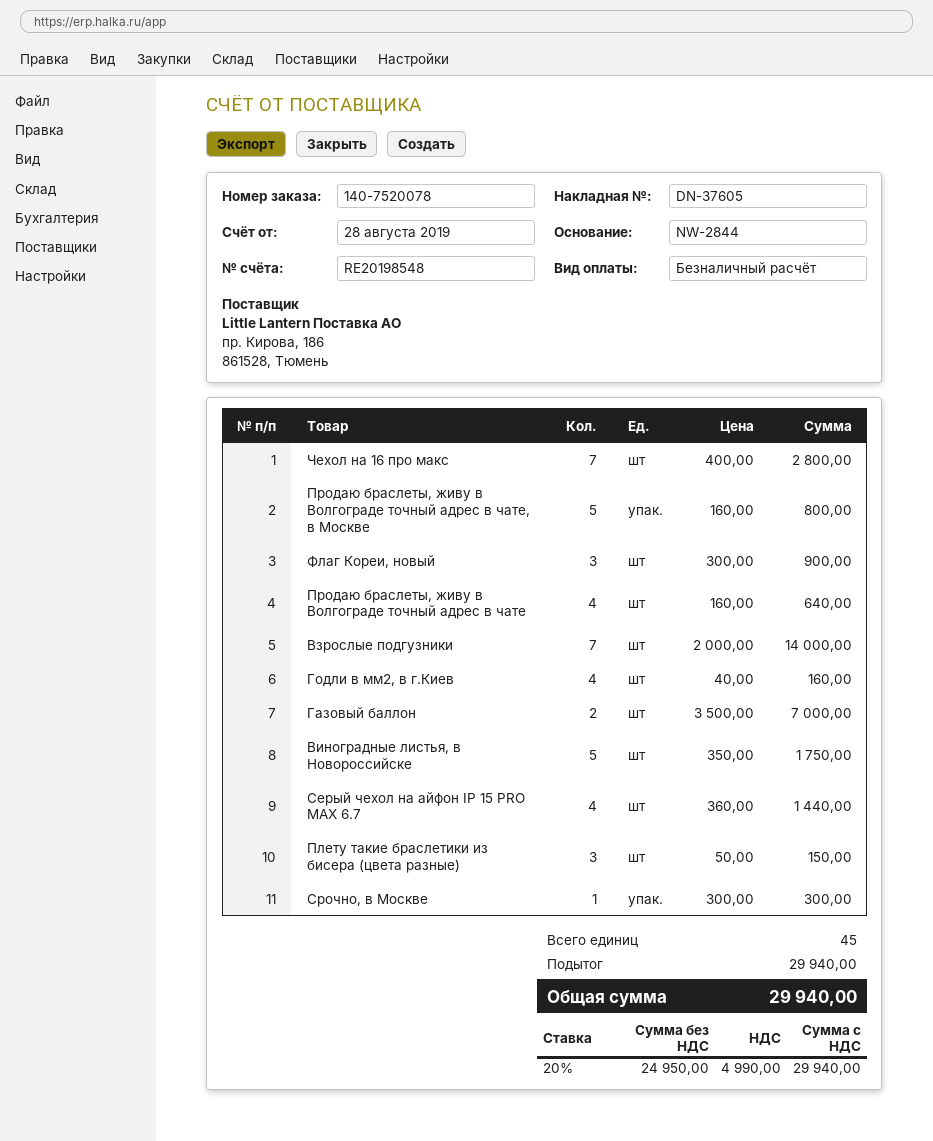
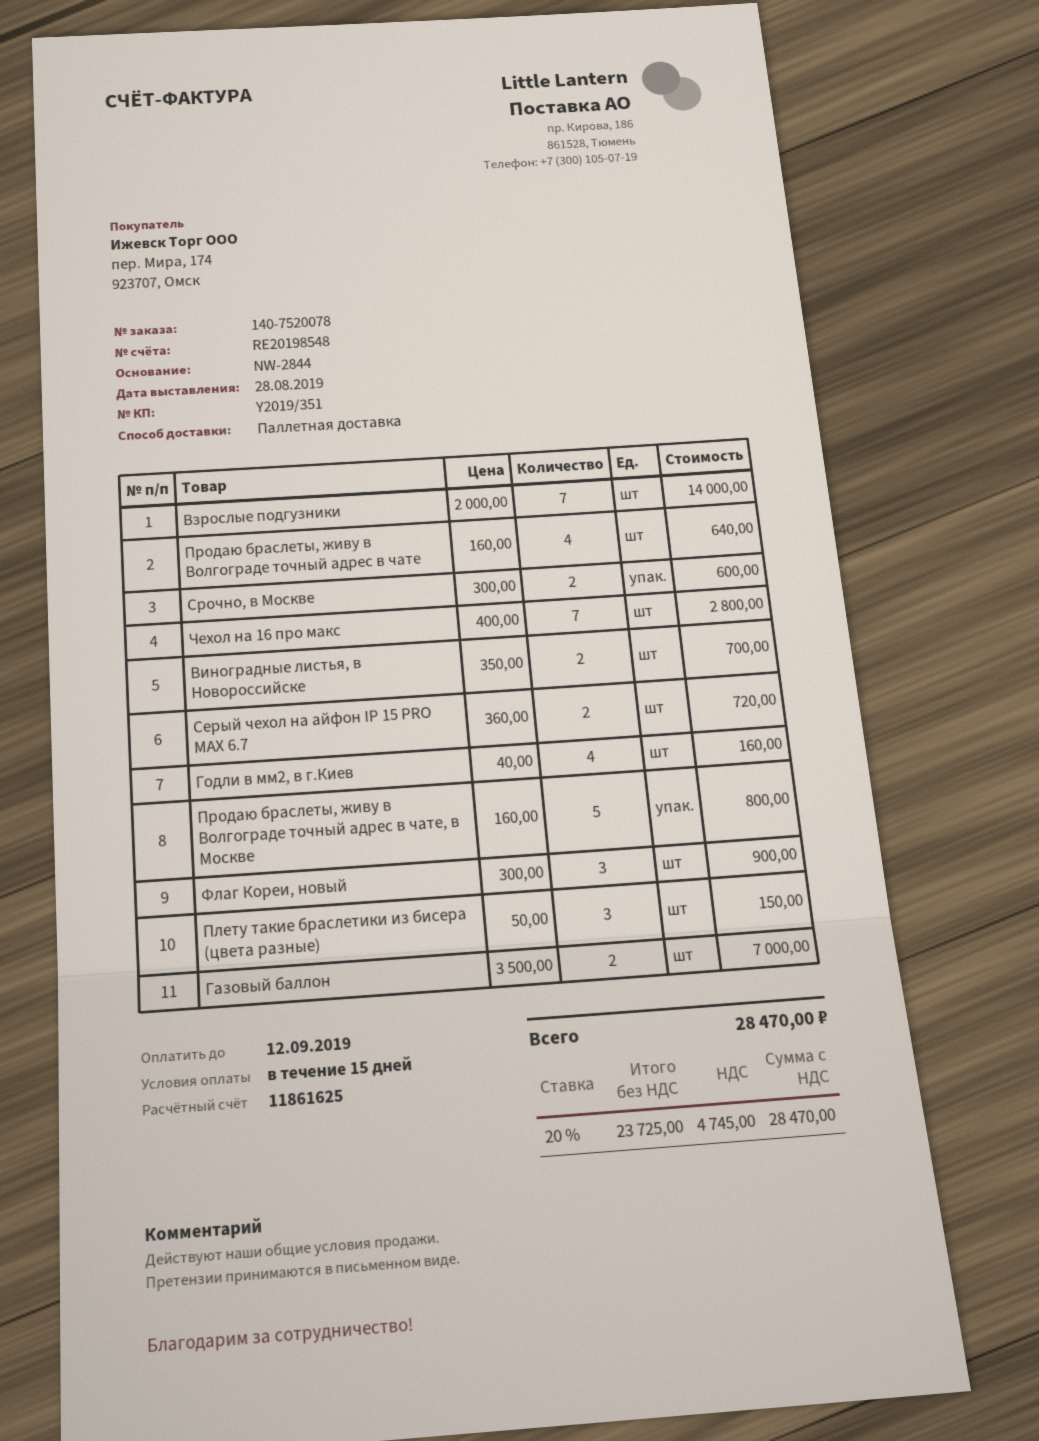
Виноградные листья, в Новороссийске: 5 x 350.00 = 1750.00 -> 2 x 350.00 = 700.00
Серый чехол на айфон IP 15 PRO MAX 6.7: 4 x 360.00 = 1440.00 -> 2 x 360.00 = 720.00
Срочно, в Москве: 1 x 300.00 = 300.00 -> 2 x 300.00 = 600.00
net: 24950.00 -> 23725.00
tax: 20% = 4990.00 -> 20% = 4745.00
total: 29940.00 -> 28470.00

